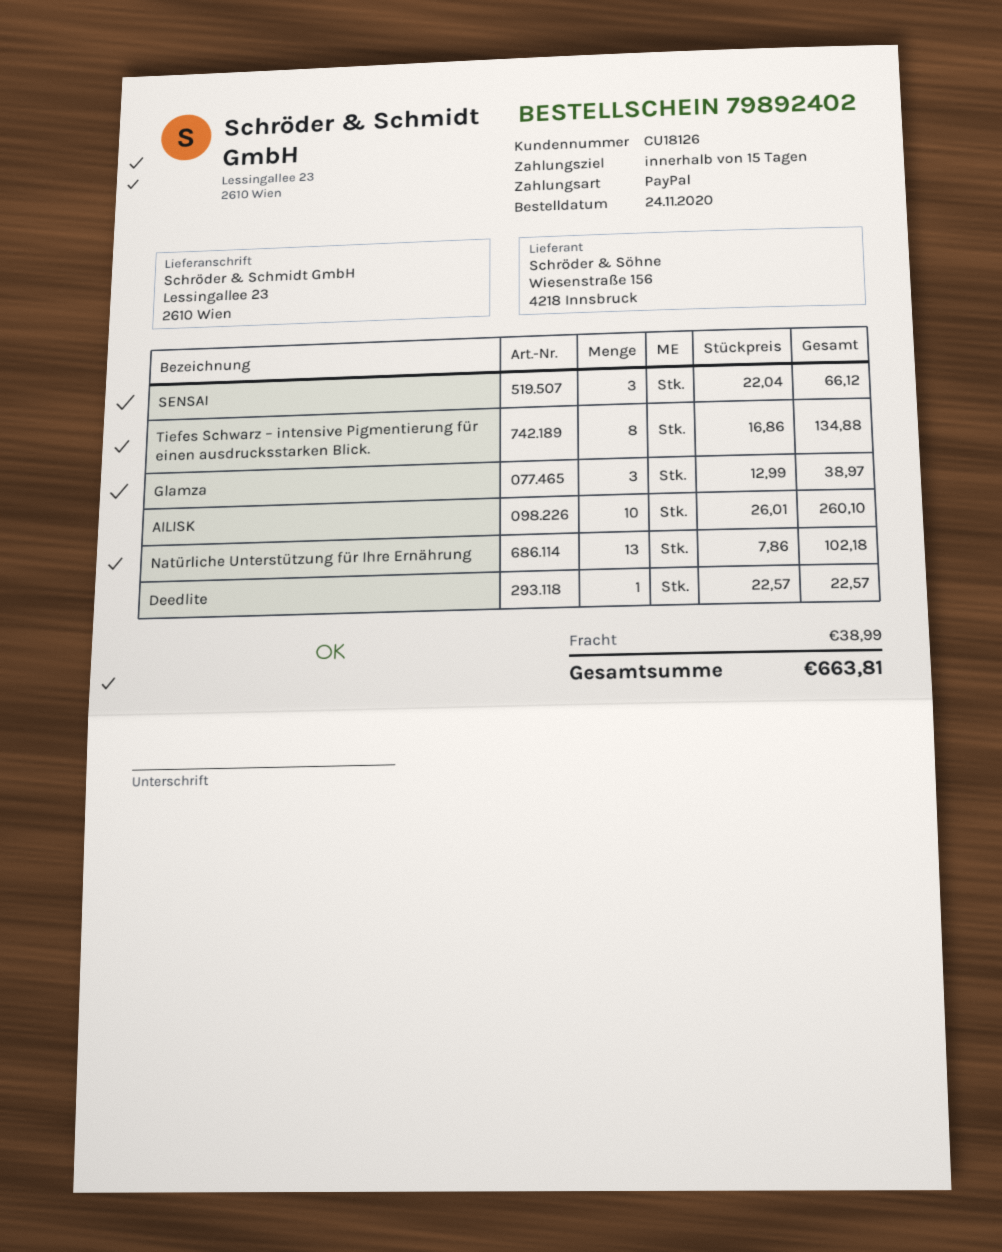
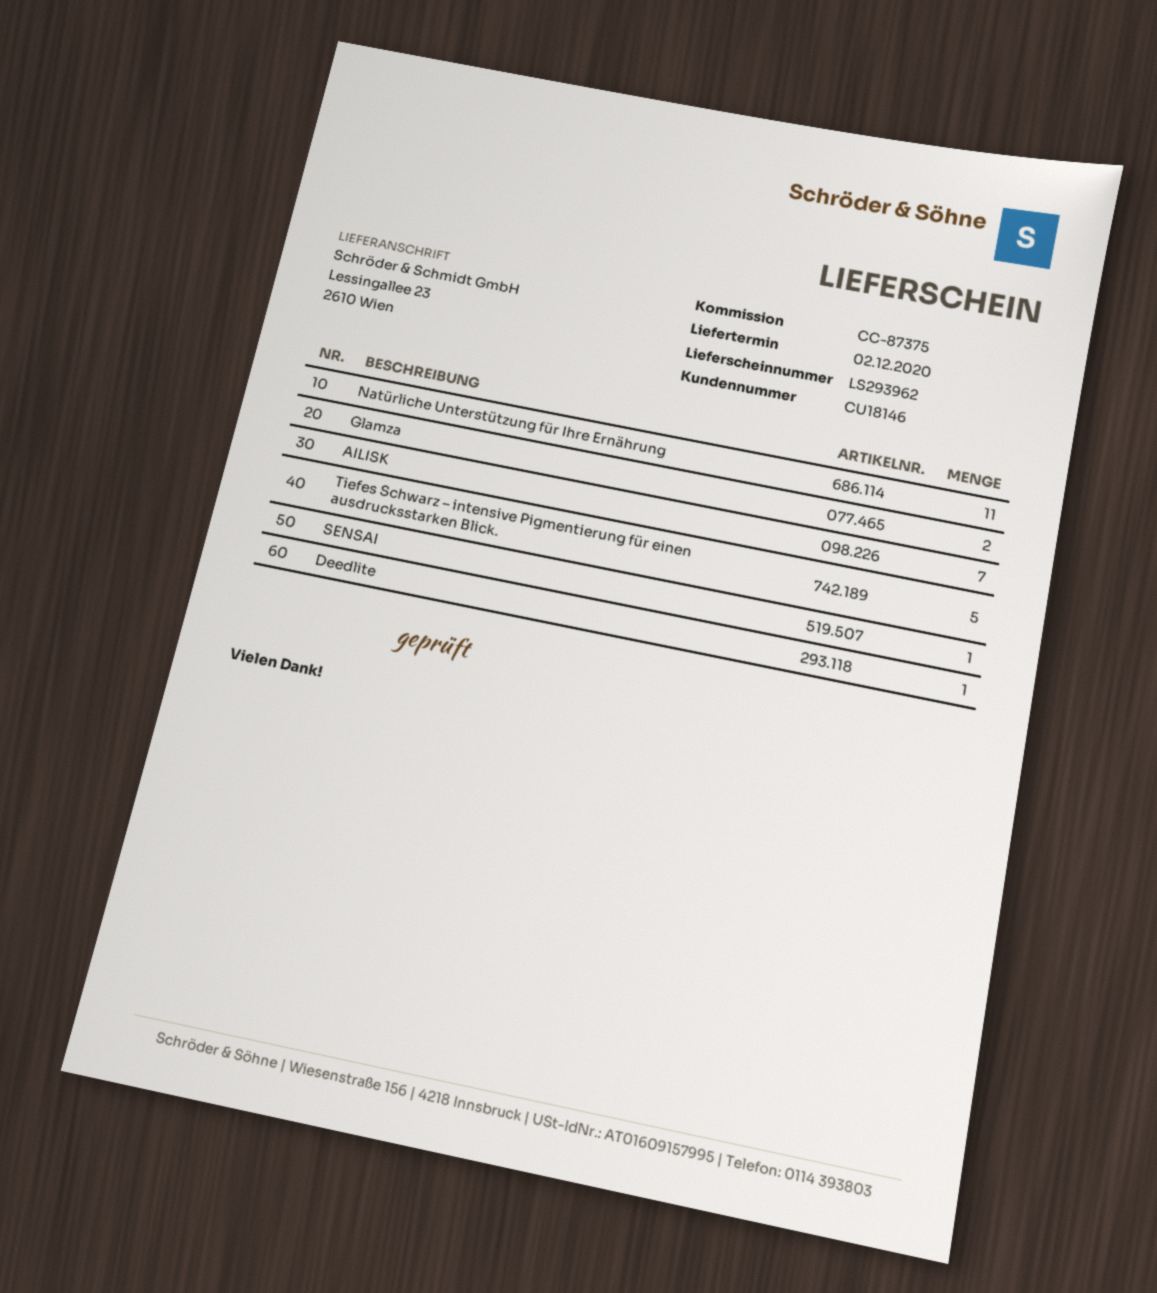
customer number: CU18126 -> CU18146
SENSAI: 3 -> 1
Tiefes Schwarz – intensive Pigmentierung für einen ausdrucksstarken Blick.: 8 -> 5
Glamza: 3 -> 2
AILISK: 10 -> 7
Natürliche Unterstützung für Ihre Ernährung: 13 -> 11

